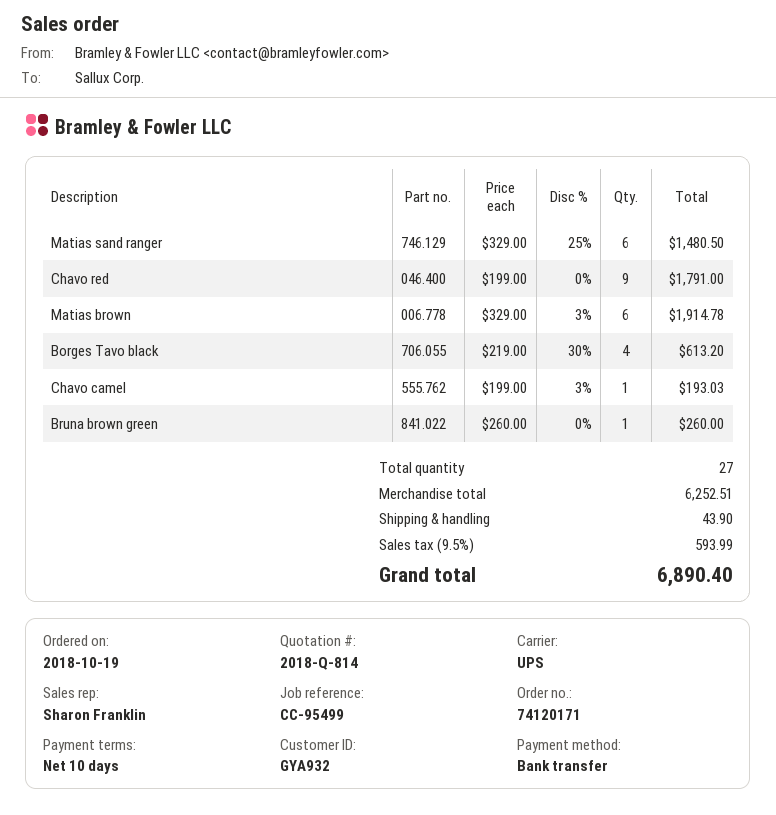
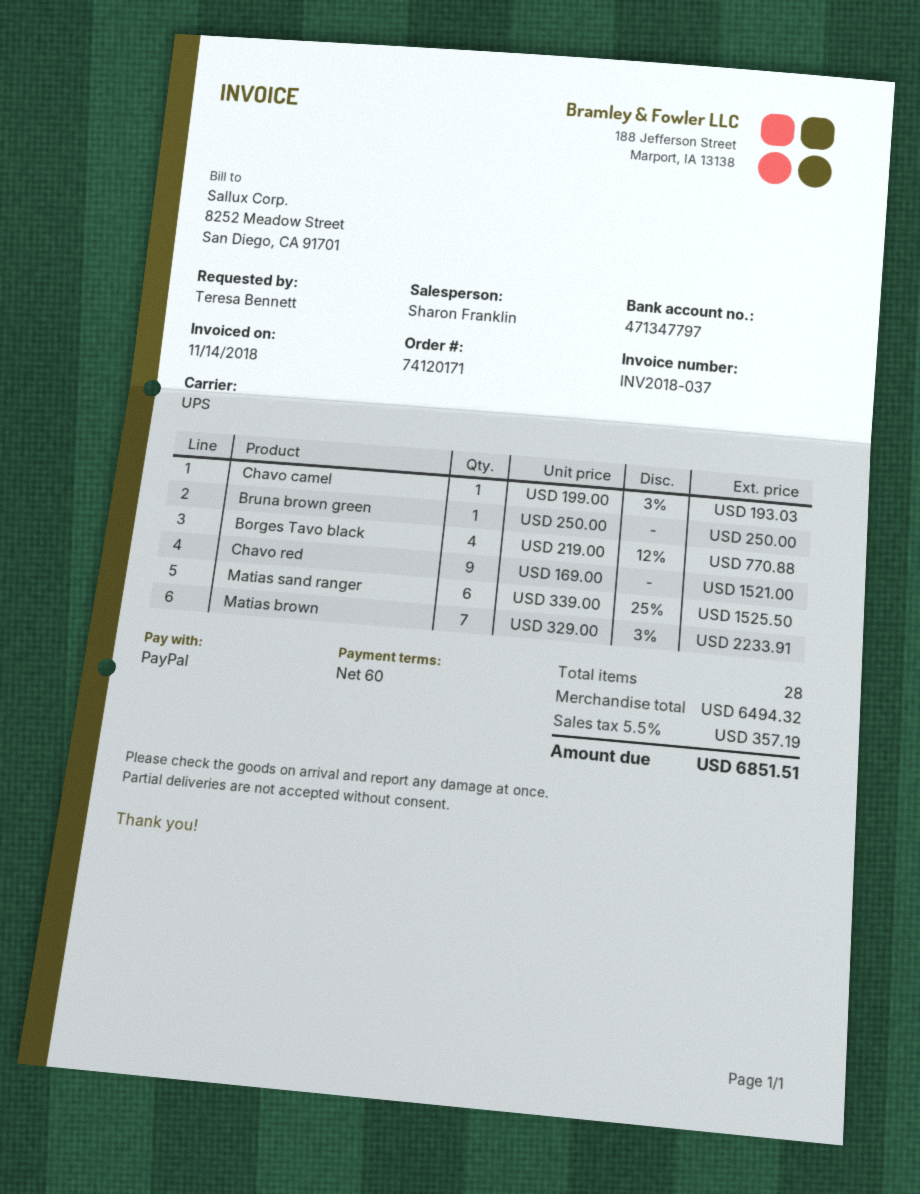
payment terms: 10 days -> 60 days
payment method: bank transfer -> PayPal
Matias sand ranger: 6 x 329.00 - 25% = 1480.50 -> 6 x 339.00 - 25% = 1525.50
Chavo red: 9 x 199.00 = 1791.00 -> 9 x 169.00 = 1521.00
Matias brown: 6 x 329.00 - 3% = 1914.78 -> 7 x 329.00 - 3% = 2233.91
Borges Tavo black: 4 x 219.00 - 30% = 613.20 -> 4 x 219.00 - 12% = 770.88
Bruna brown green: 1 x 260.00 = 260.00 -> 1 x 250.00 = 250.00
total quantity: 27 -> 28
subtotal: 6252.51 -> 6494.32
shipping: 43.90 -> none
tax: 9.5% = 593.99 -> 5.5% = 357.19
total: 6890.40 -> 6851.51

